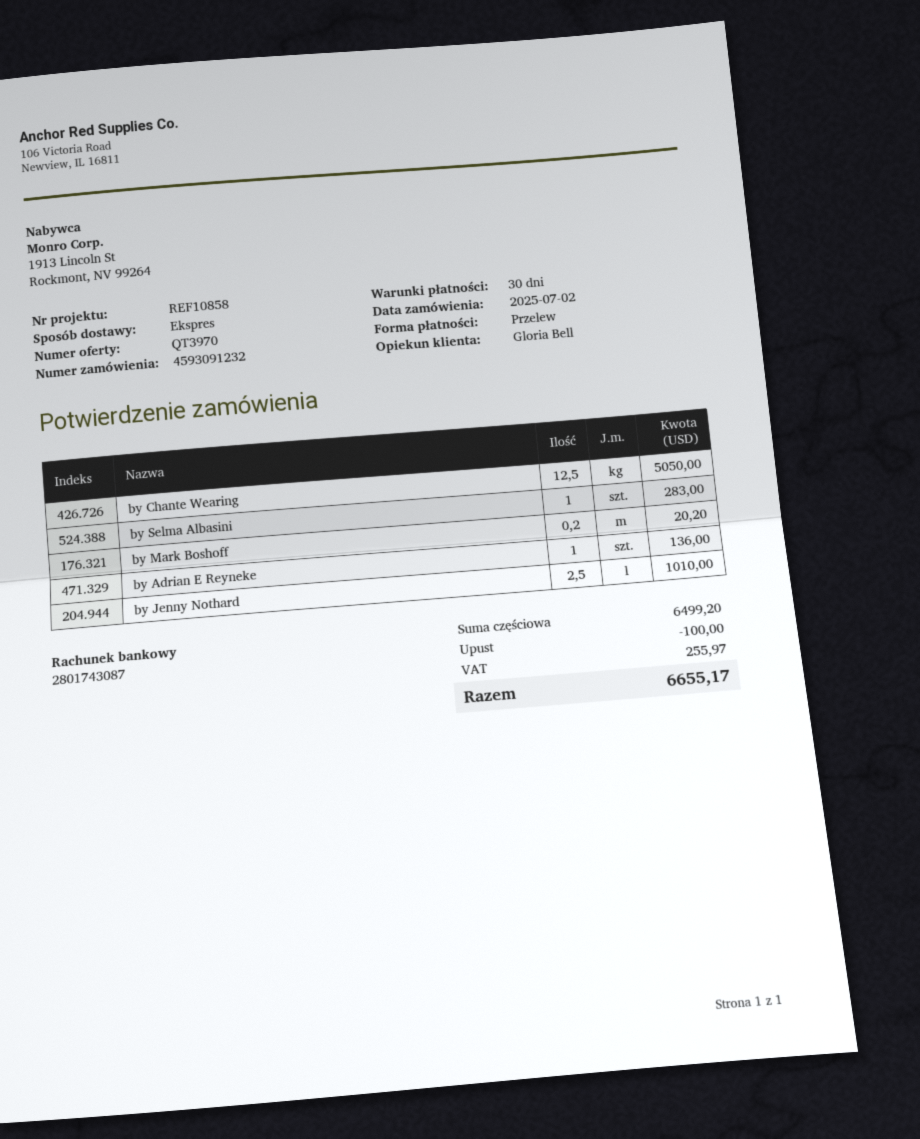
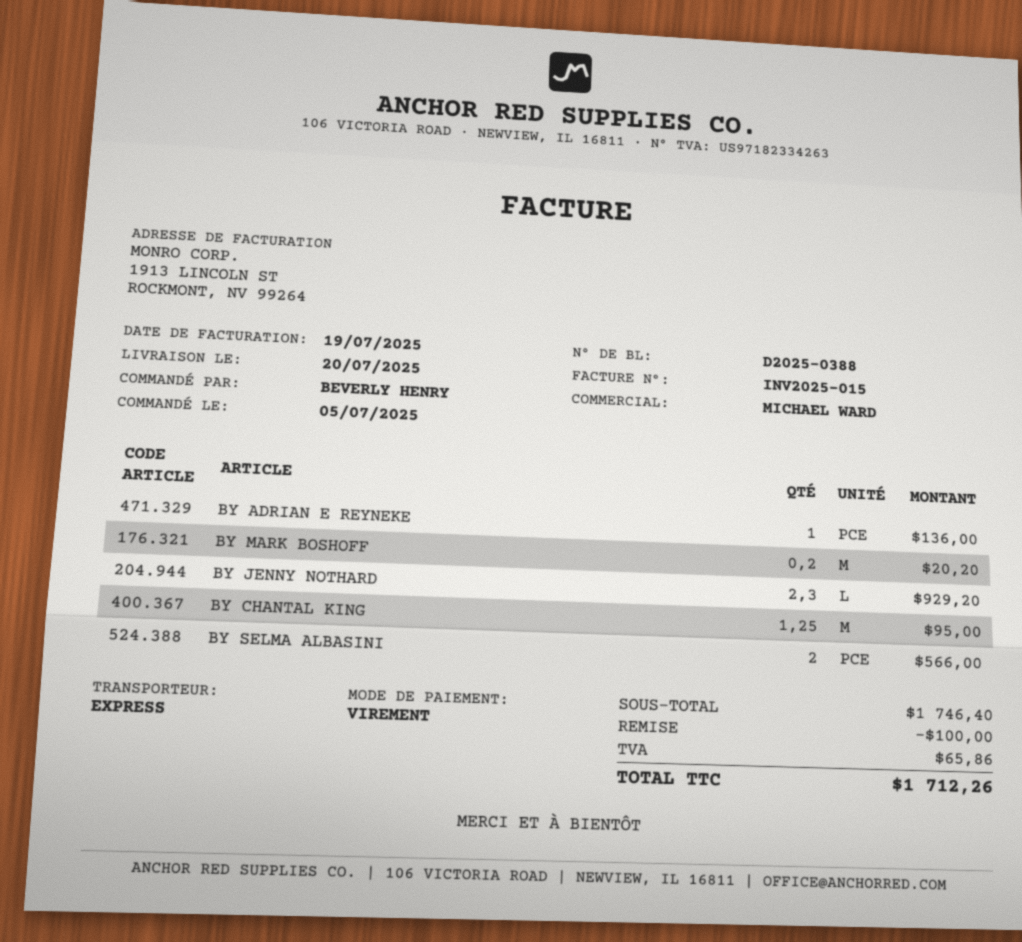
order date: 2025-07-02 -> 2025-07-05
sales rep: Gloria Bell -> MICHAEL WARD
by Chante Wearing: 12.5 for 5050.00 -> none
by Selma Albasini: 1 for 283.00 -> 2 for 566.00
by Jenny Nothard: 2.5 for 1010.00 -> 2.3 for 929.20
BY CHANTAL KING: none -> 1.25 for 95.00
subtotal: 6499.20 -> 1746.40
tax: 255.97 -> 65.86
total: 6655.17 -> 1712.26

